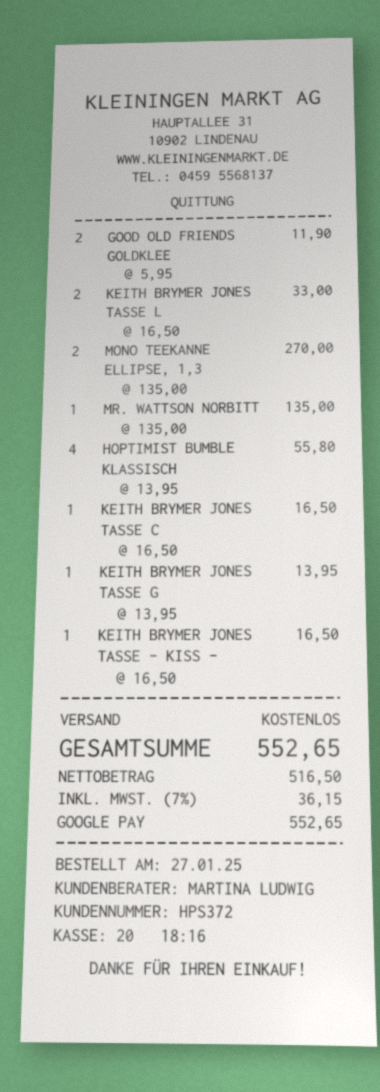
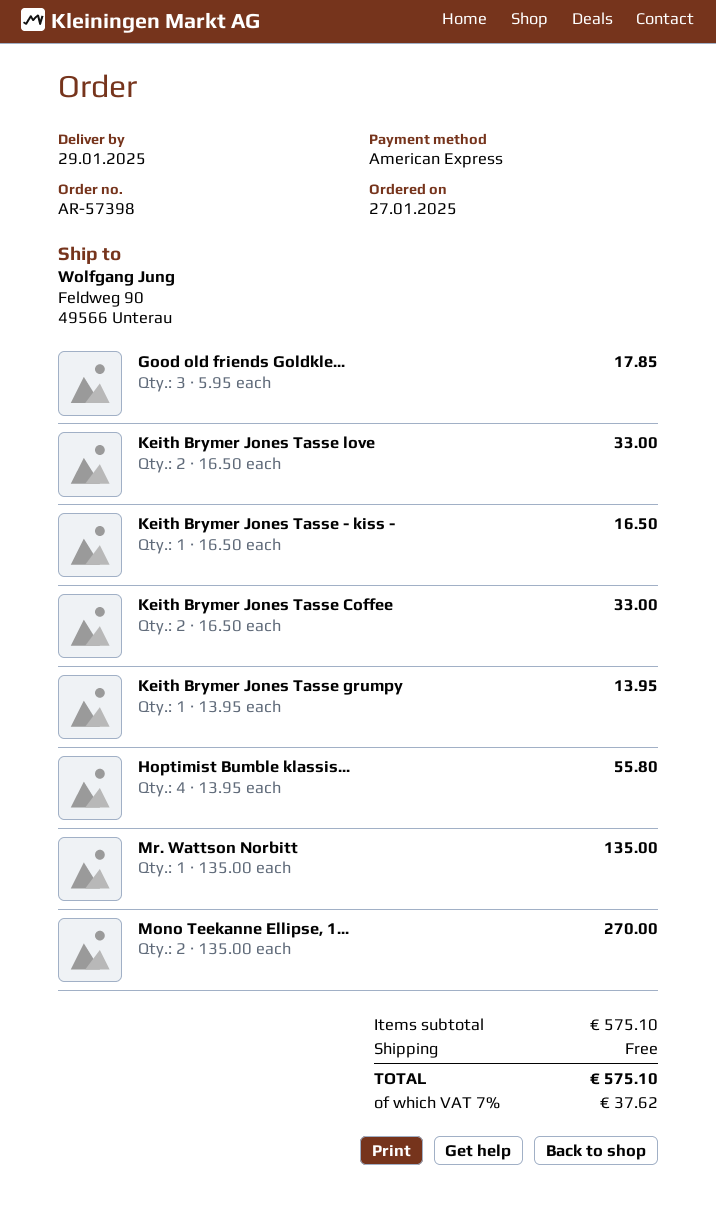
payment method: Google Pay -> American Express
GOOD OLD FRIENDS GOLDKLEE: 2 x 5.95 = 11.90 -> 3 x 5.95 = 17.85
KEITH BRYMER JONES TASSE C: 1 x 16.50 = 16.50 -> 2 x 16.50 = 33.00
tax: 7% = 36.15 -> 7% = 37.62
total: 552.65 -> 575.10

